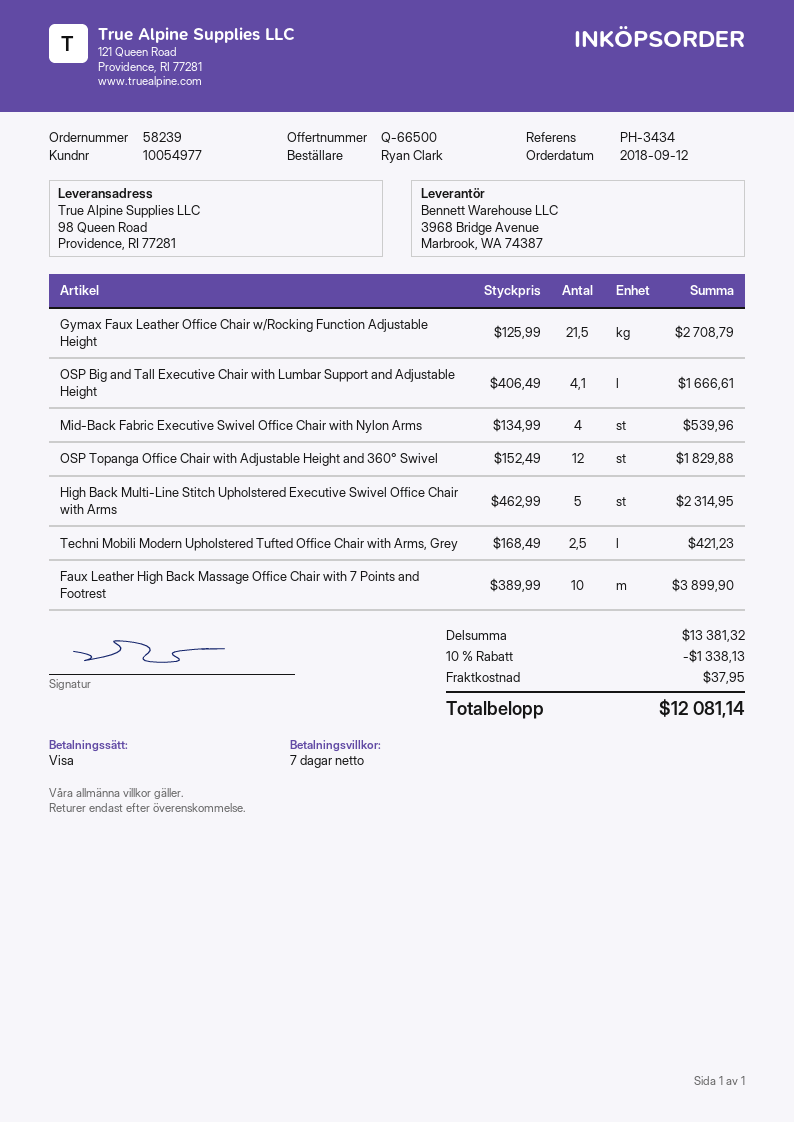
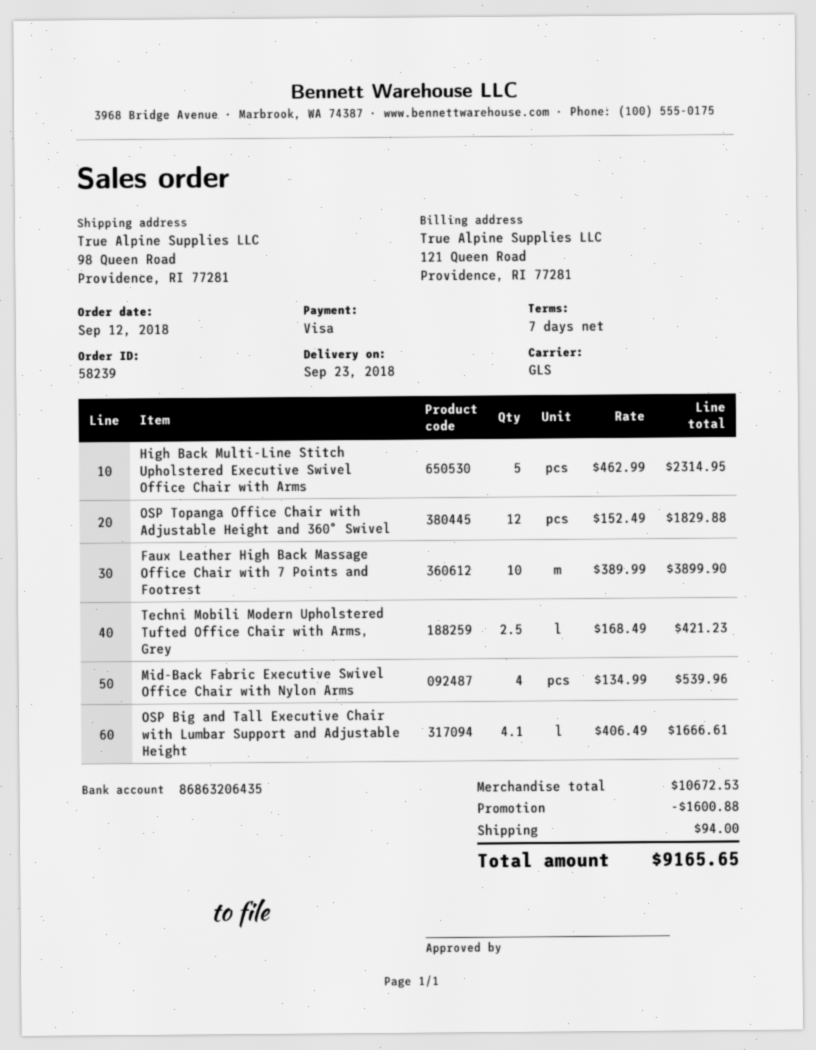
Gymax Faux Leather Office Chair w/Rocking Function Adjustable Height: 21.5 x 125.99 = 2708.79 -> none
subtotal: 13381.32 -> 10672.53
discount: 1338.13 -> 1600.88
shipping: 37.95 -> 94.00
total: 12081.14 -> 9165.65

